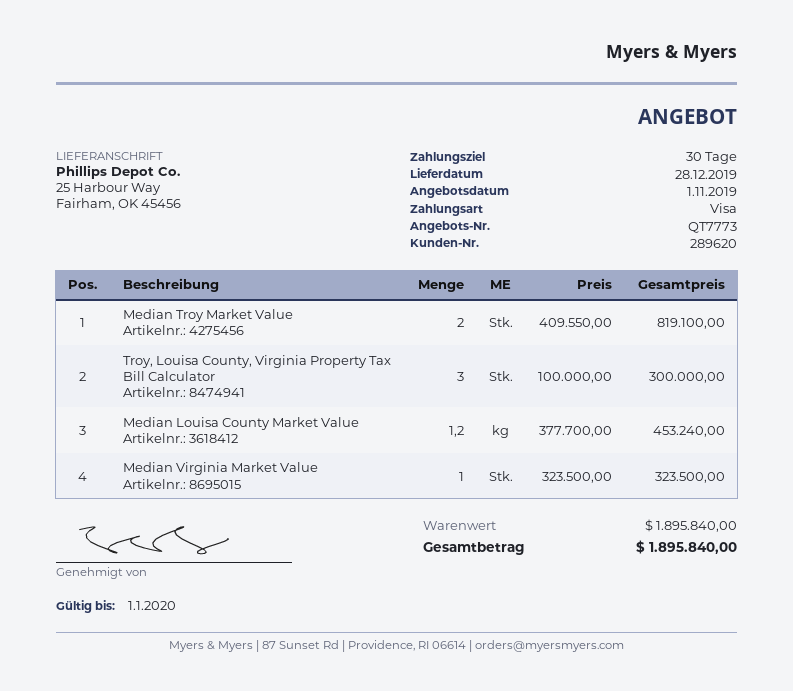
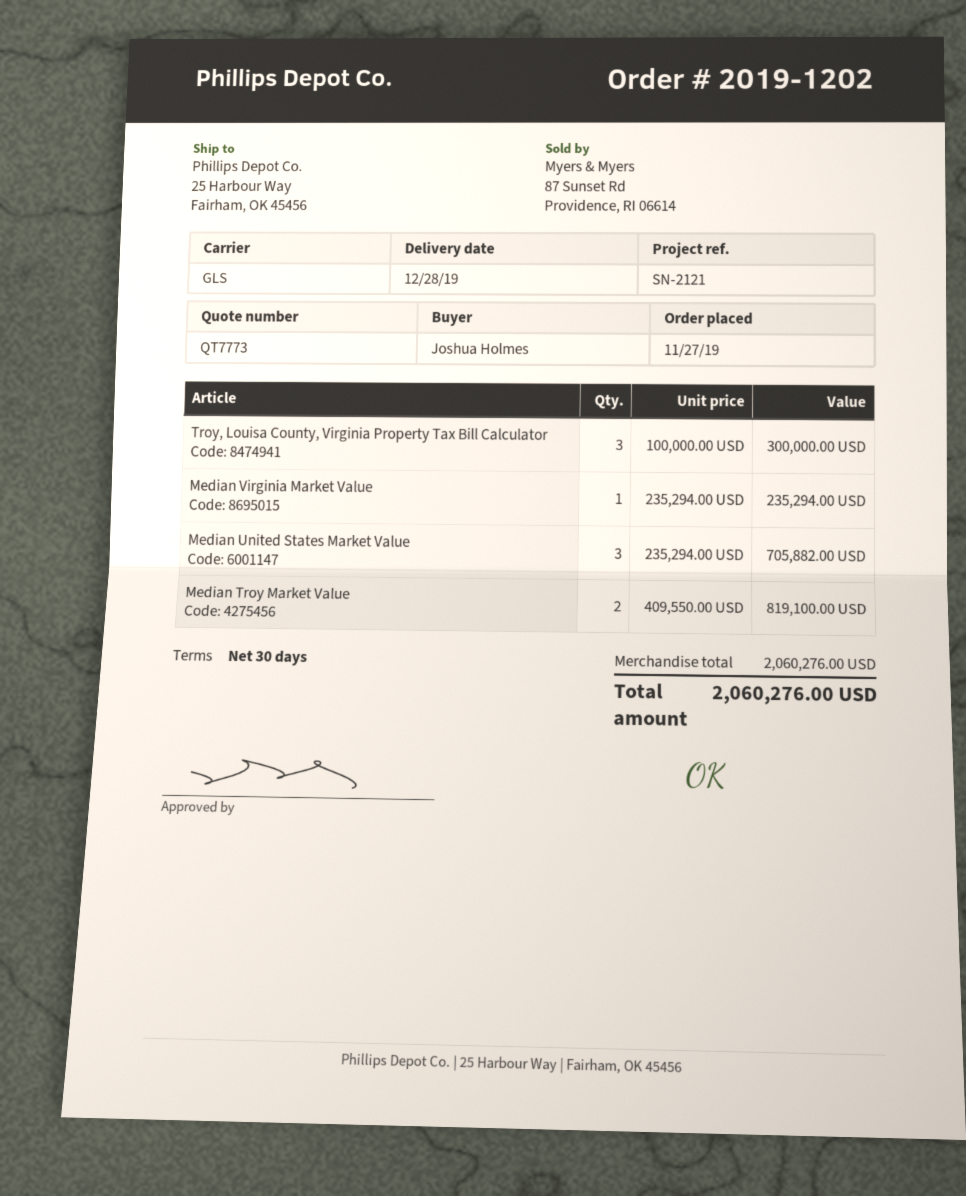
Median Louisa County Market Value: 1.2 x 377700.00 = 453240.00 -> none
Median Virginia Market Value: 1 x 323500.00 = 323500.00 -> 1 x 235294.00 = 235294.00
Median United States Market Value: none -> 3 x 235294.00 = 705882.00
subtotal: 1895840.00 -> 2060276.00
total: 1895840.00 -> 2060276.00

